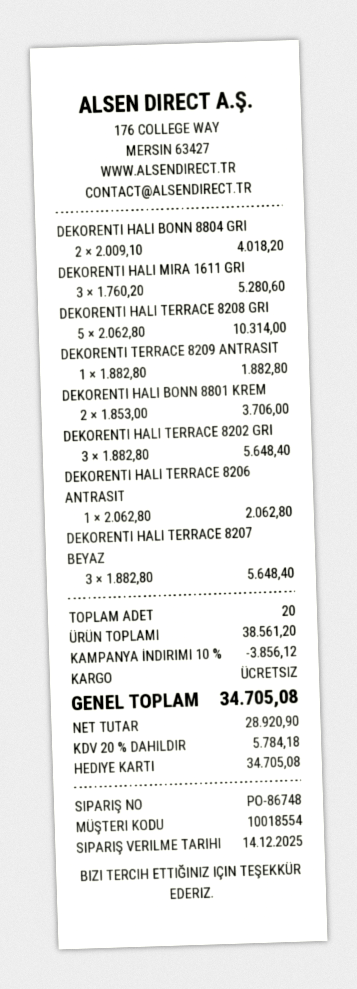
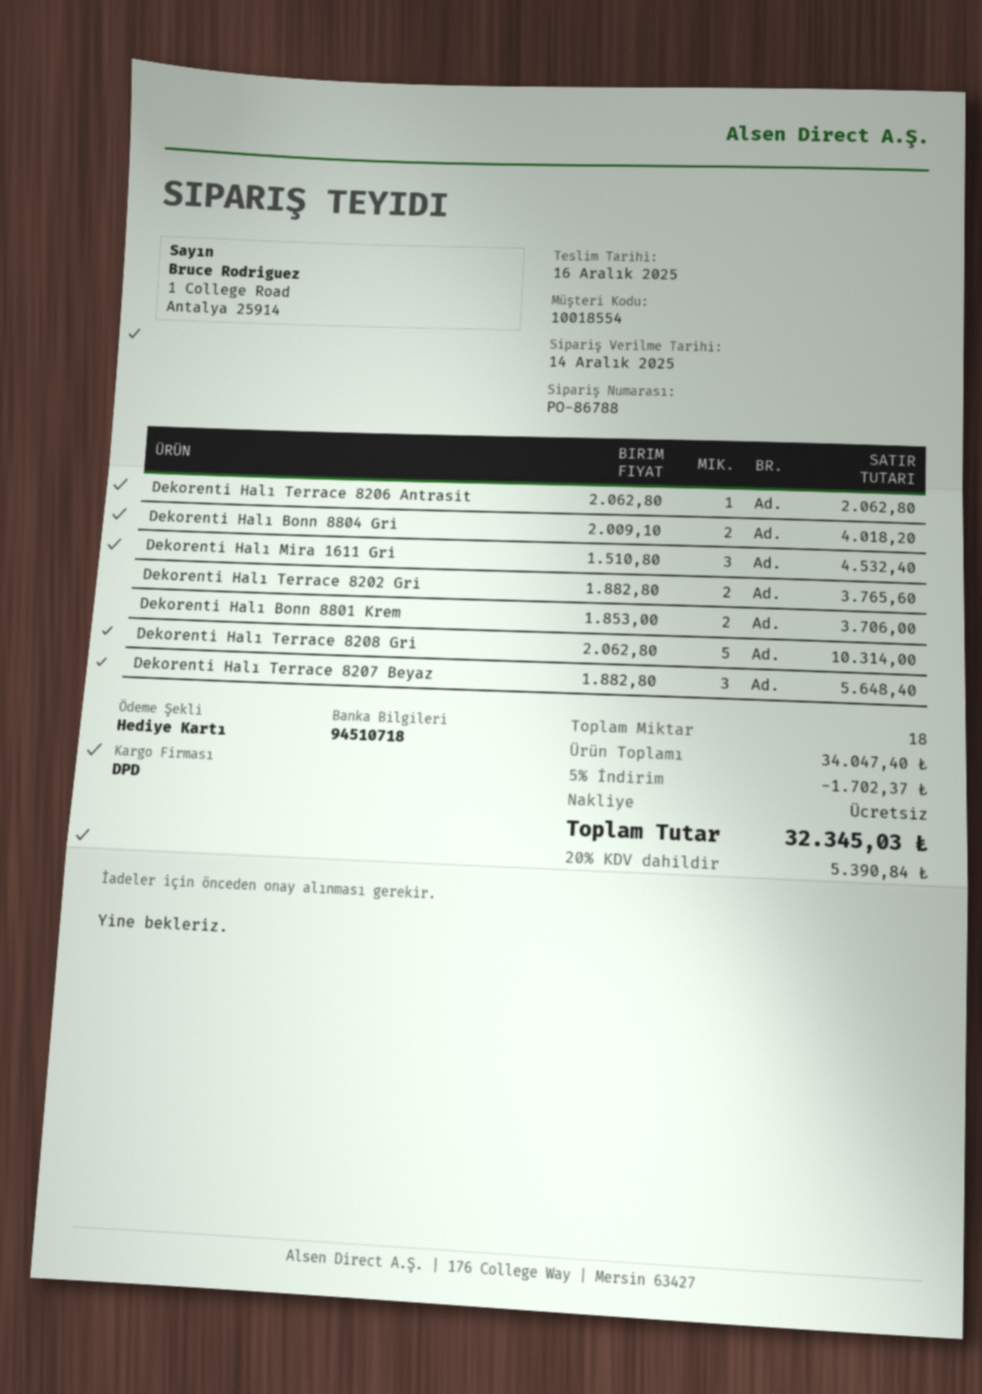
order number: PO-86748 -> PO-86788
DEKORENTI HALI MIRA 1611 GRI: 3 x 1760.20 = 5280.60 -> 3 x 1510.80 = 4532.40
DEKORENTI TERRACE 8209 ANTRASIT: 1 x 1882.80 = 1882.80 -> none
DEKORENTI HALI TERRACE 8202 GRI: 3 x 1882.80 = 5648.40 -> 2 x 1882.80 = 3765.60
total quantity: 20 -> 18
subtotal: 38561.20 -> 34047.40
discount: 10% = 3856.12 -> 5% = 1702.37
tax: 20% = 5784.18 -> 20% = 5390.84
total: 34705.08 -> 32345.03

